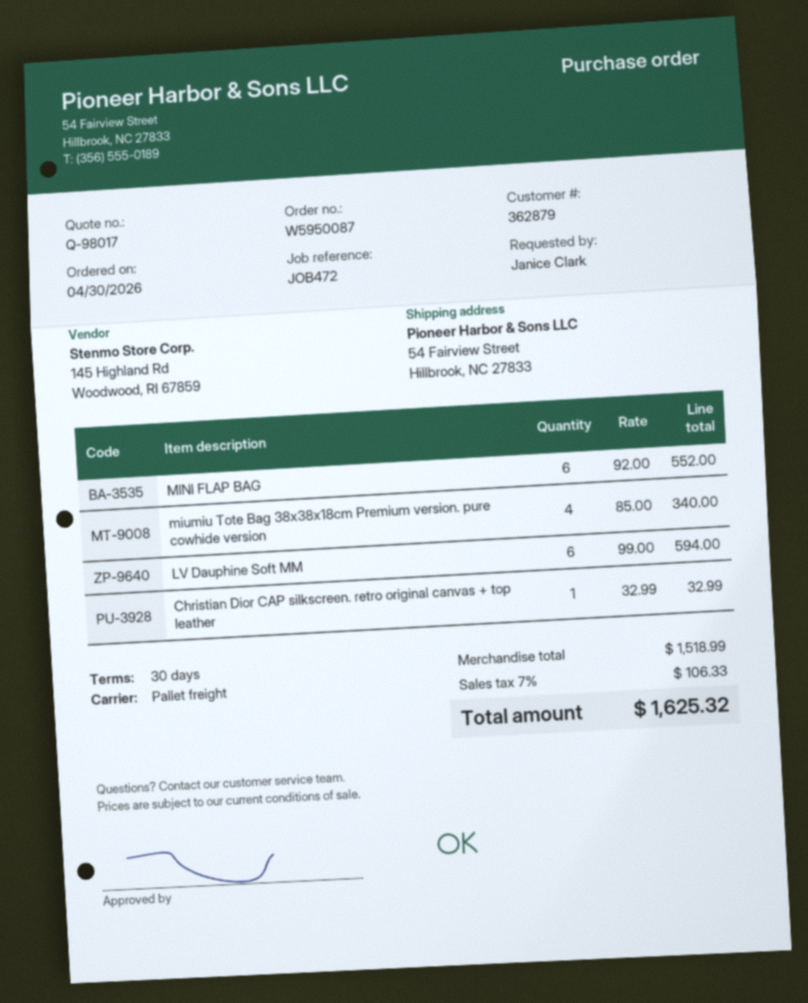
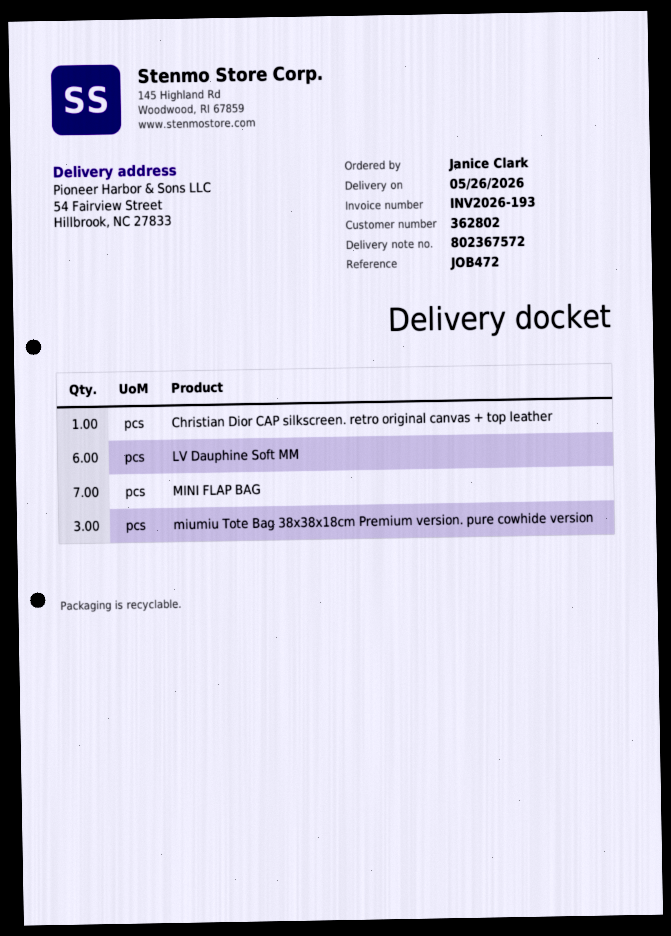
customer number: 362879 -> 362802
MINI FLAP BAG: 6 -> 7
miumiu Tote Bag 38x38x18cm Premium version. pure cowhide version: 4 -> 3

